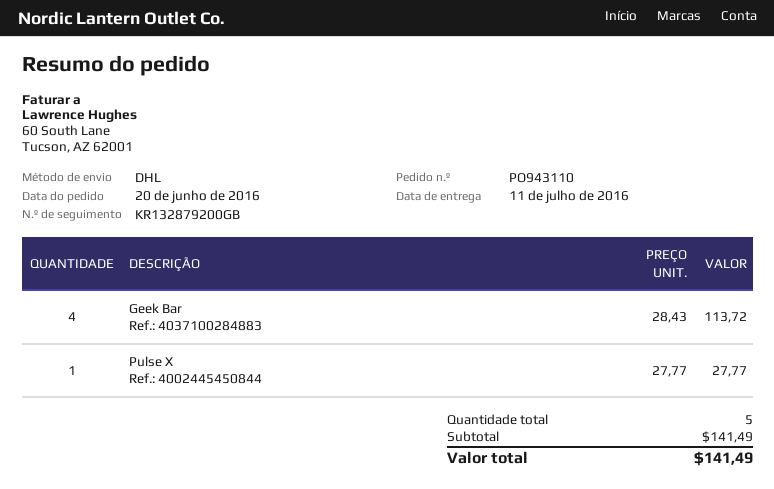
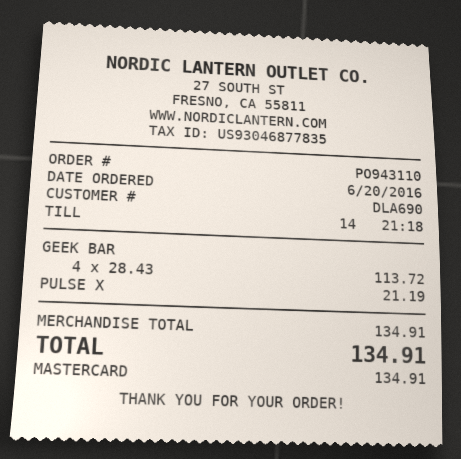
Pulse X: 1 x 27.77 = 27.77 -> 1 x 21.19 = 21.19
subtotal: 141.49 -> 134.91
total: 141.49 -> 134.91

